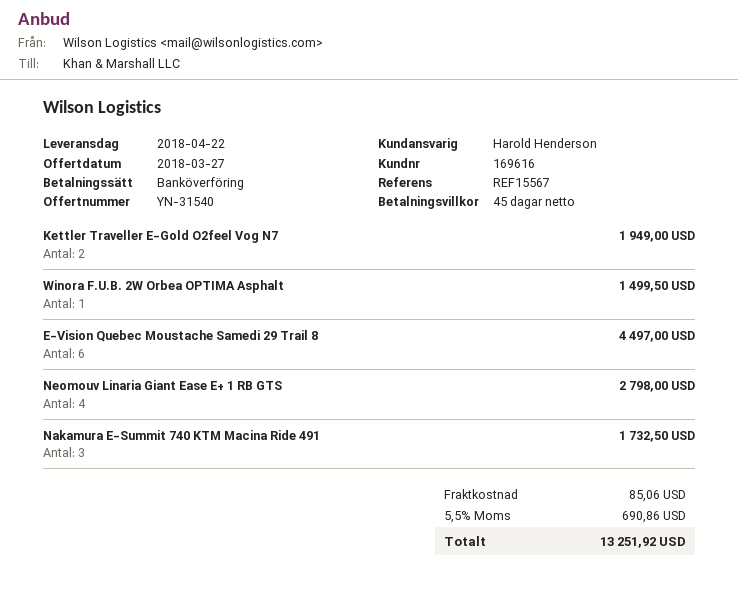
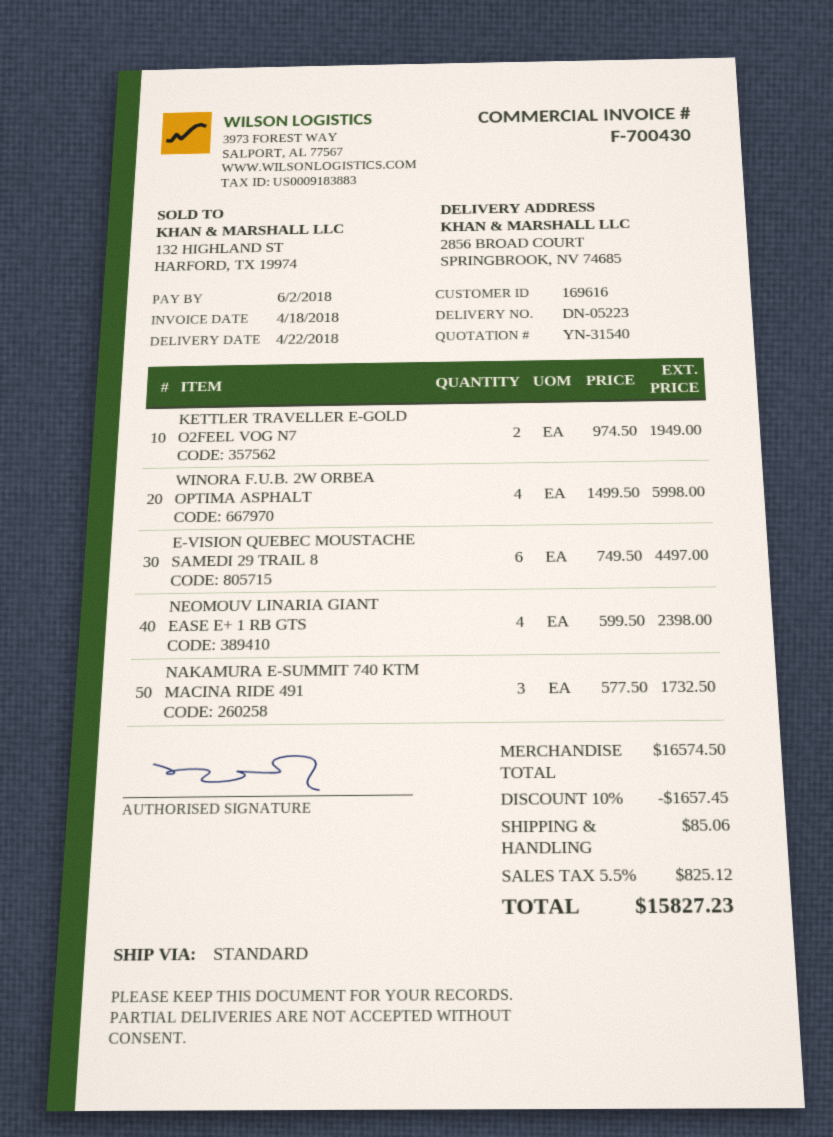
Winora F.U.B. 2W Orbea OPTIMA Asphalt: 1 for 1499.50 -> 4 for 5998.00
Neomouv Linaria Giant Ease E+ 1 RB GTS: 4 for 2798.00 -> 4 for 2398.00
discount: none -> 10% = 1657.45
tax: 5.5% = 690.86 -> 5.5% = 825.12
total: 13251.92 -> 15827.23

